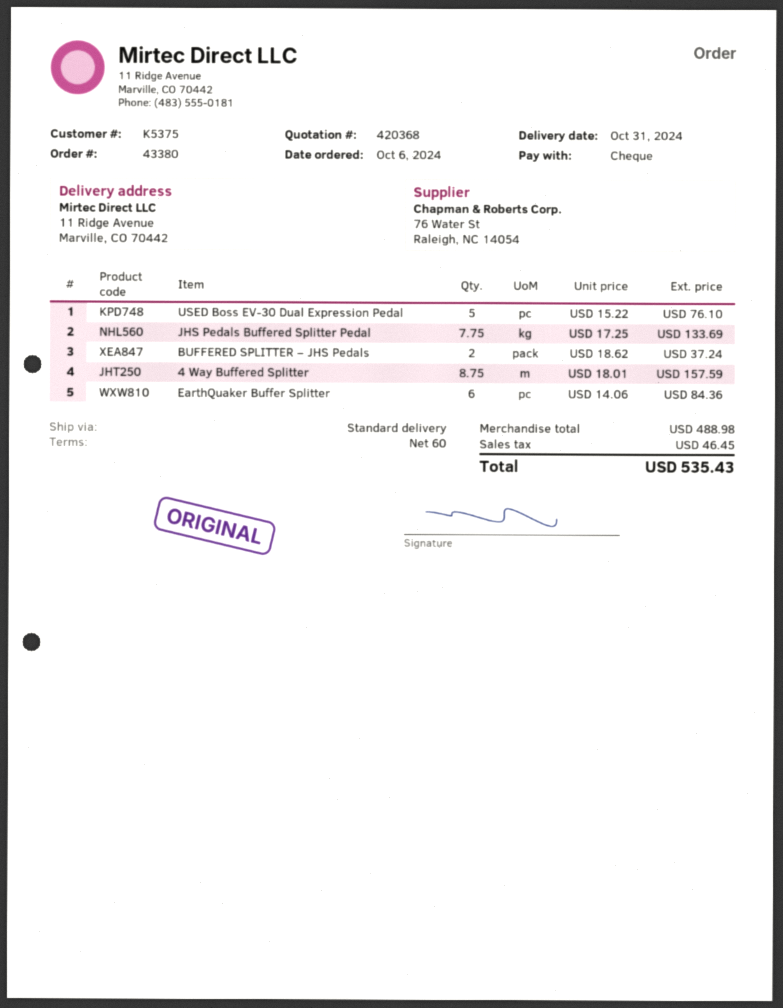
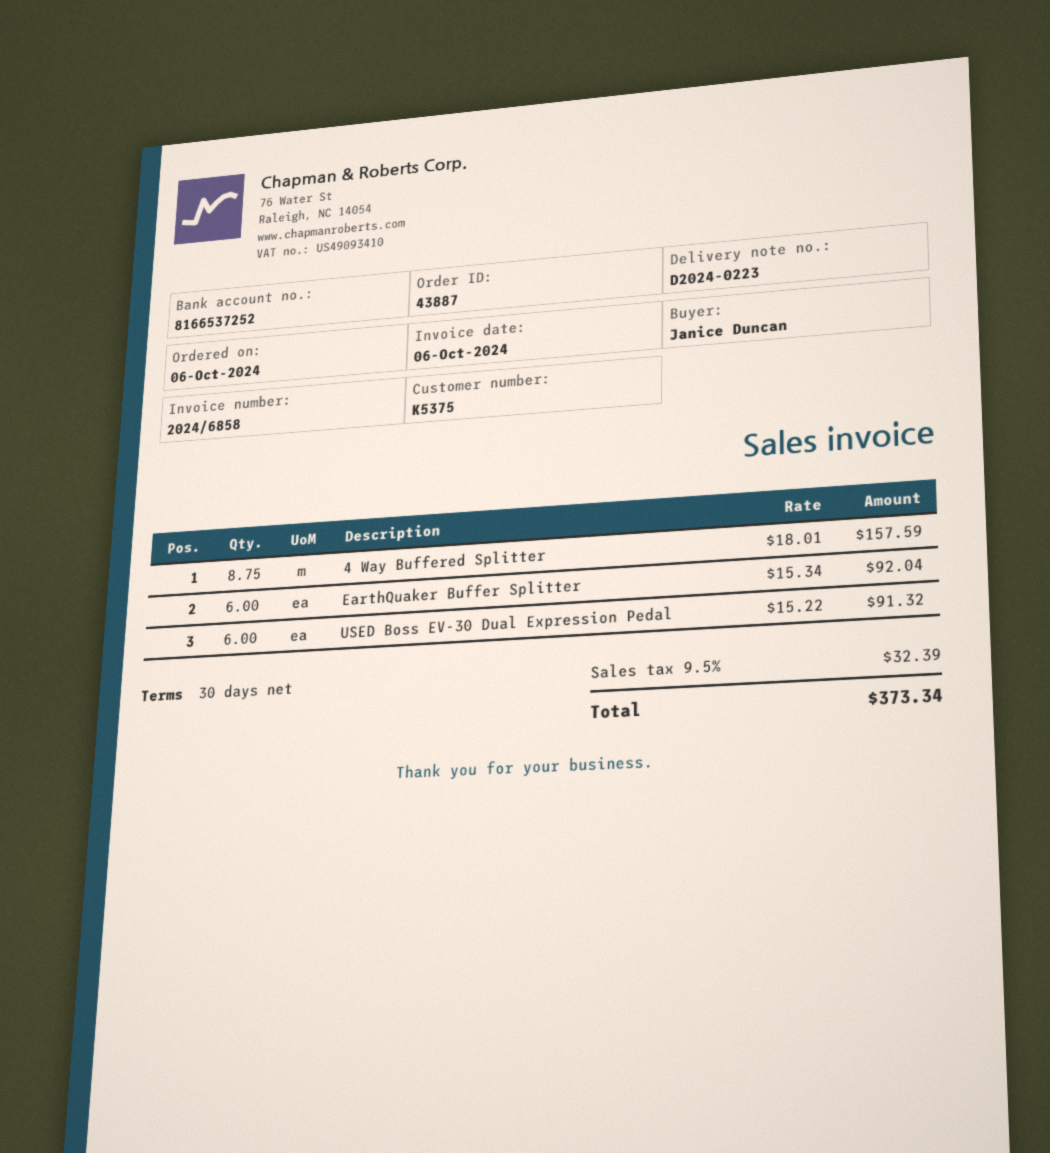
order number: 43380 -> 43887
payment terms: 60 days -> 30 days
USED Boss EV-30 Dual Expression Pedal: 5 x 15.22 = 76.10 -> 6 x 15.22 = 91.32
JHS Pedals Buffered Splitter Pedal: 7.75 x 17.25 = 133.69 -> none
BUFFERED SPLITTER – JHS Pedals: 2 x 18.62 = 37.24 -> none
EarthQuaker Buffer Splitter: 6 x 14.06 = 84.36 -> 6 x 15.34 = 92.04
tax: 46.45 -> 32.39
total: 535.43 -> 373.34

